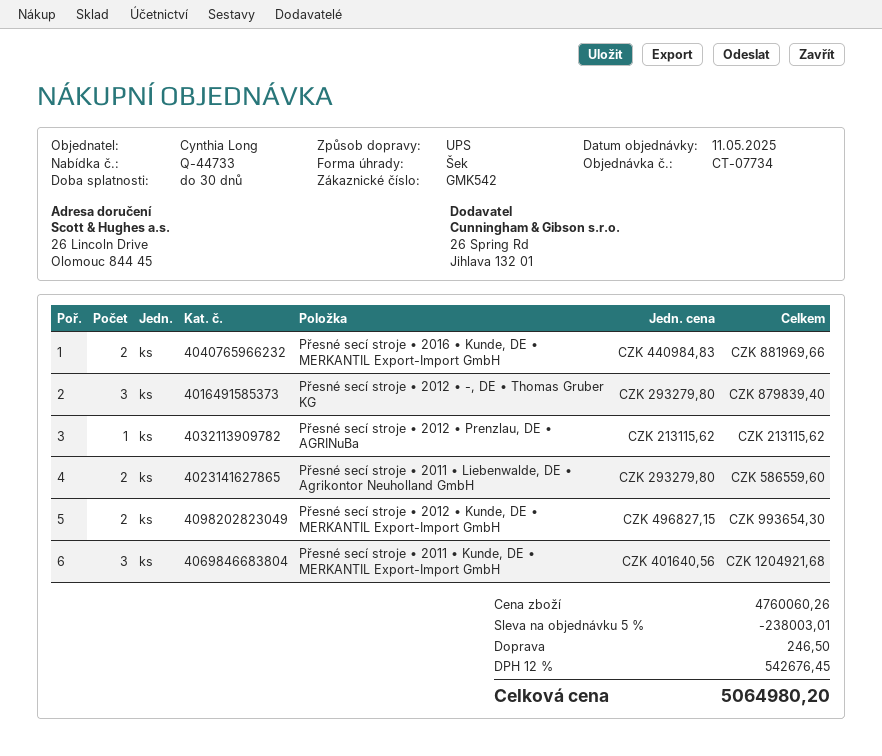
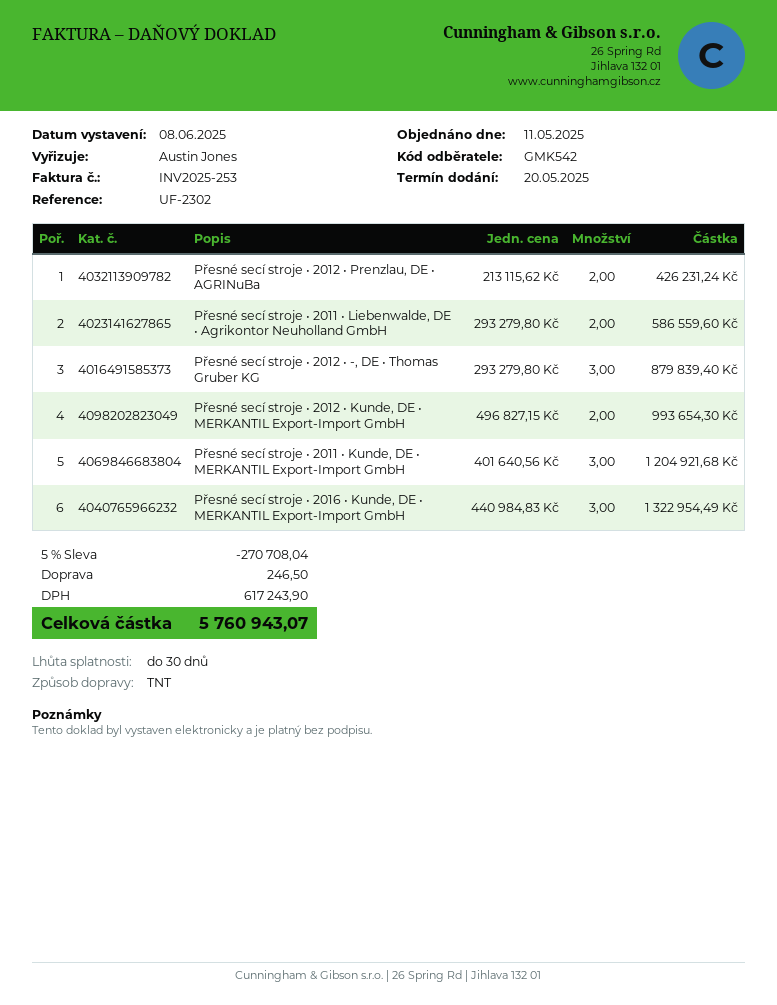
shipping method: UPS -> TNT
Přesné secí stroje • 2016 • Kunde, DE • MERKANTIL Export-Import GmbH: 2 x 440984.83 = 881969.66 -> 3 x 440984.83 = 1322954.49
Přesné secí stroje • 2012 • Prenzlau, DE • AGRINuBa: 1 x 213115.62 = 213115.62 -> 2 x 213115.62 = 426231.24
discount: 5% = 238003.01 -> 5% = 270708.04
tax: 542676.45 -> 617243.90
total: 5064980.20 -> 5760943.07

